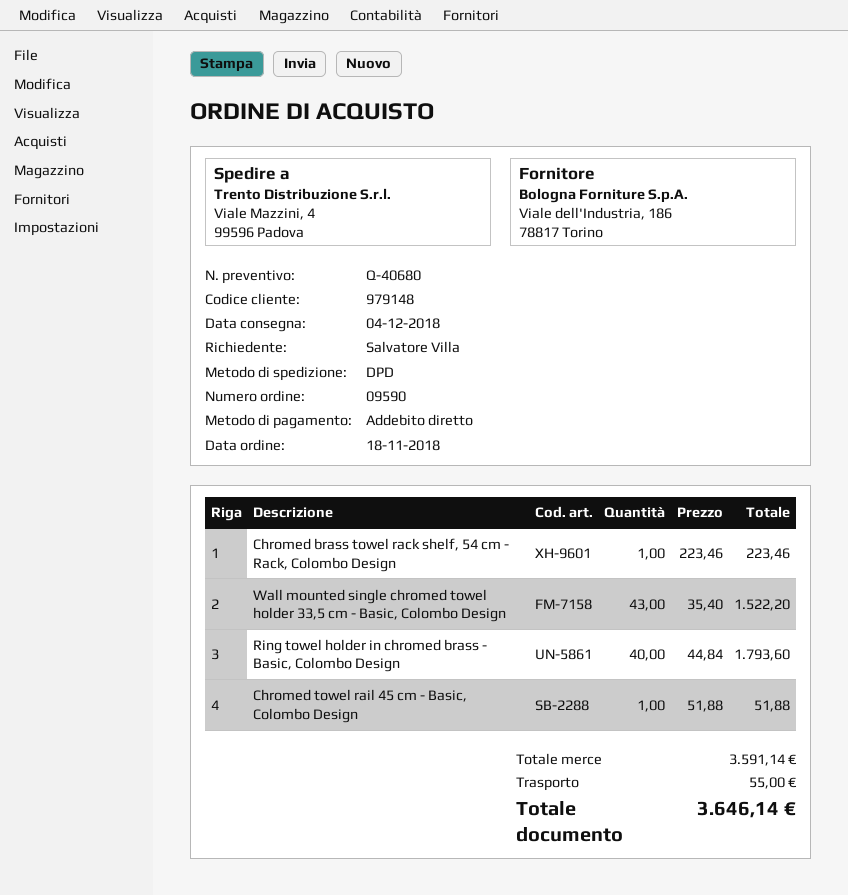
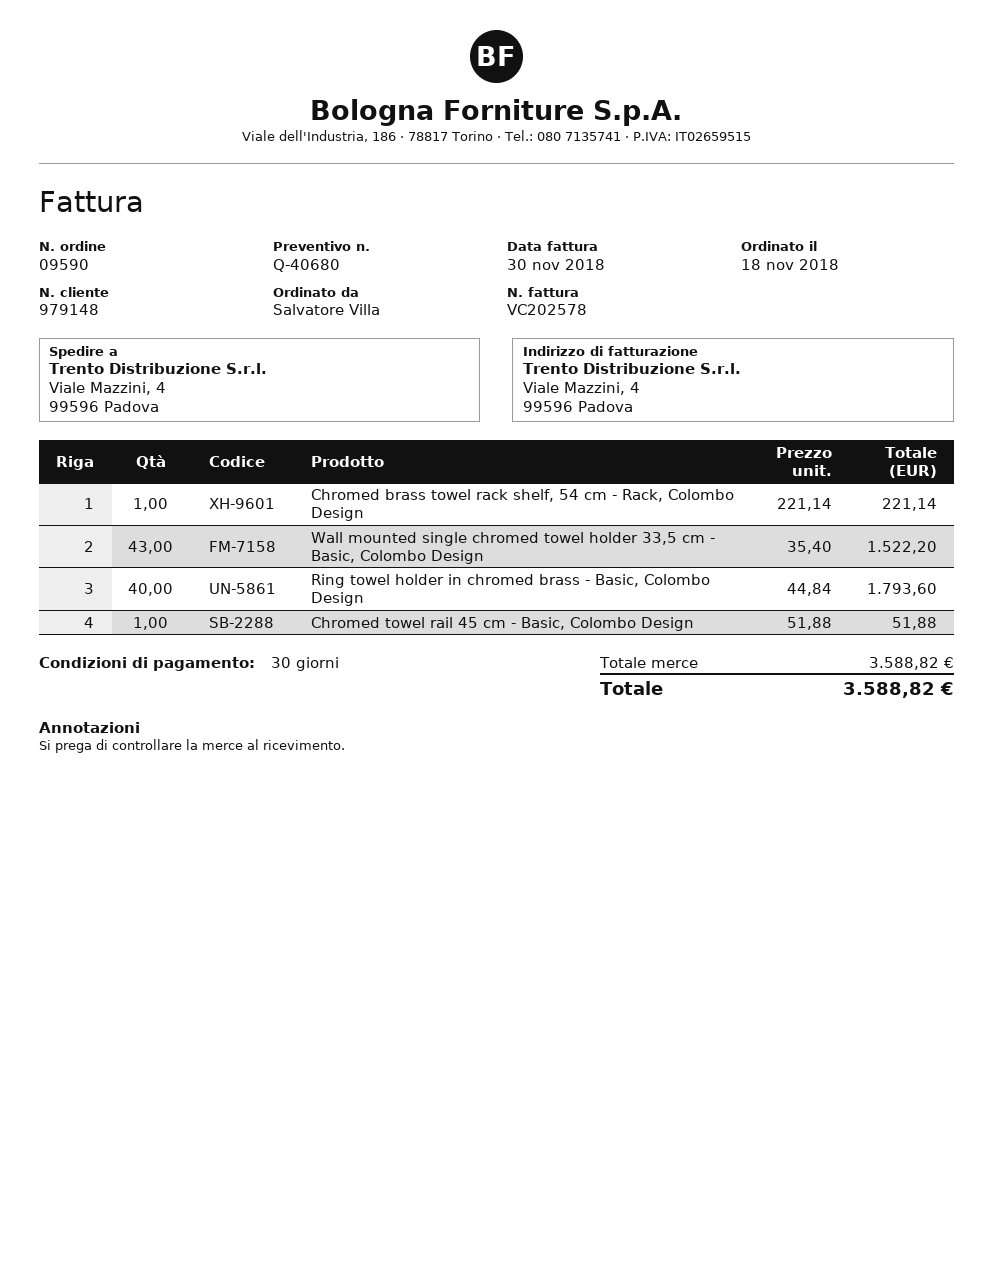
Chromed brass towel rack shelf, 54 cm - Rack, Colombo Design: 1 x 223.46 = 223.46 -> 1 x 221.14 = 221.14
subtotal: 3591.14 -> 3588.82
shipping: 55.00 -> none
total: 3646.14 -> 3588.82

